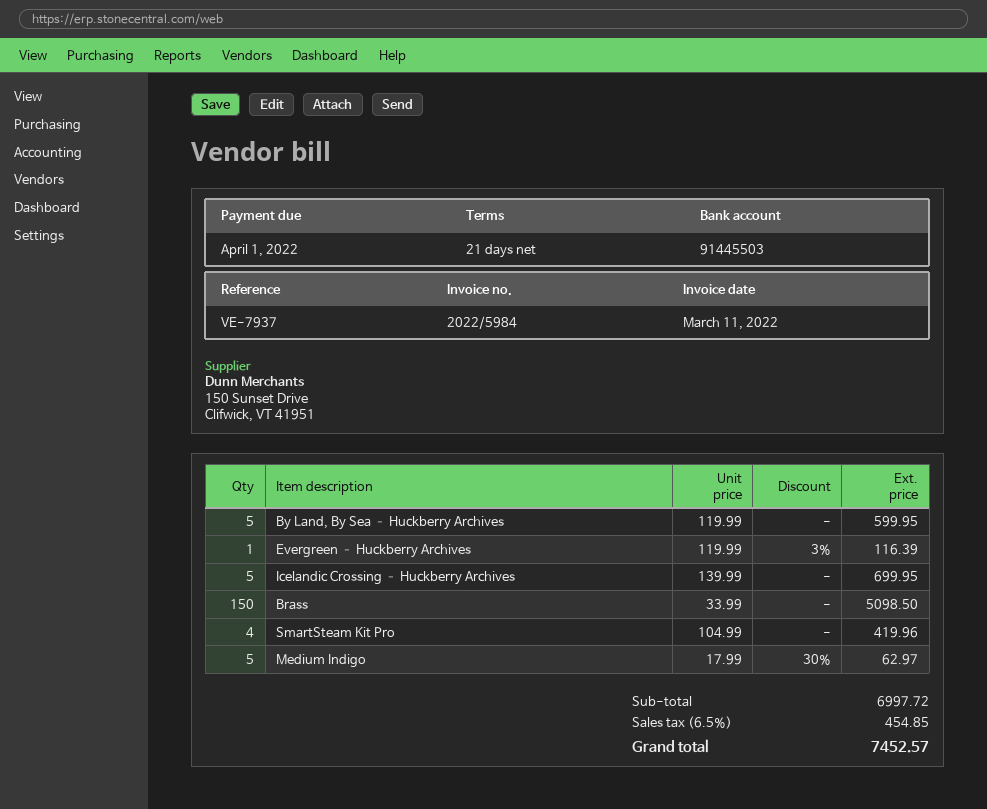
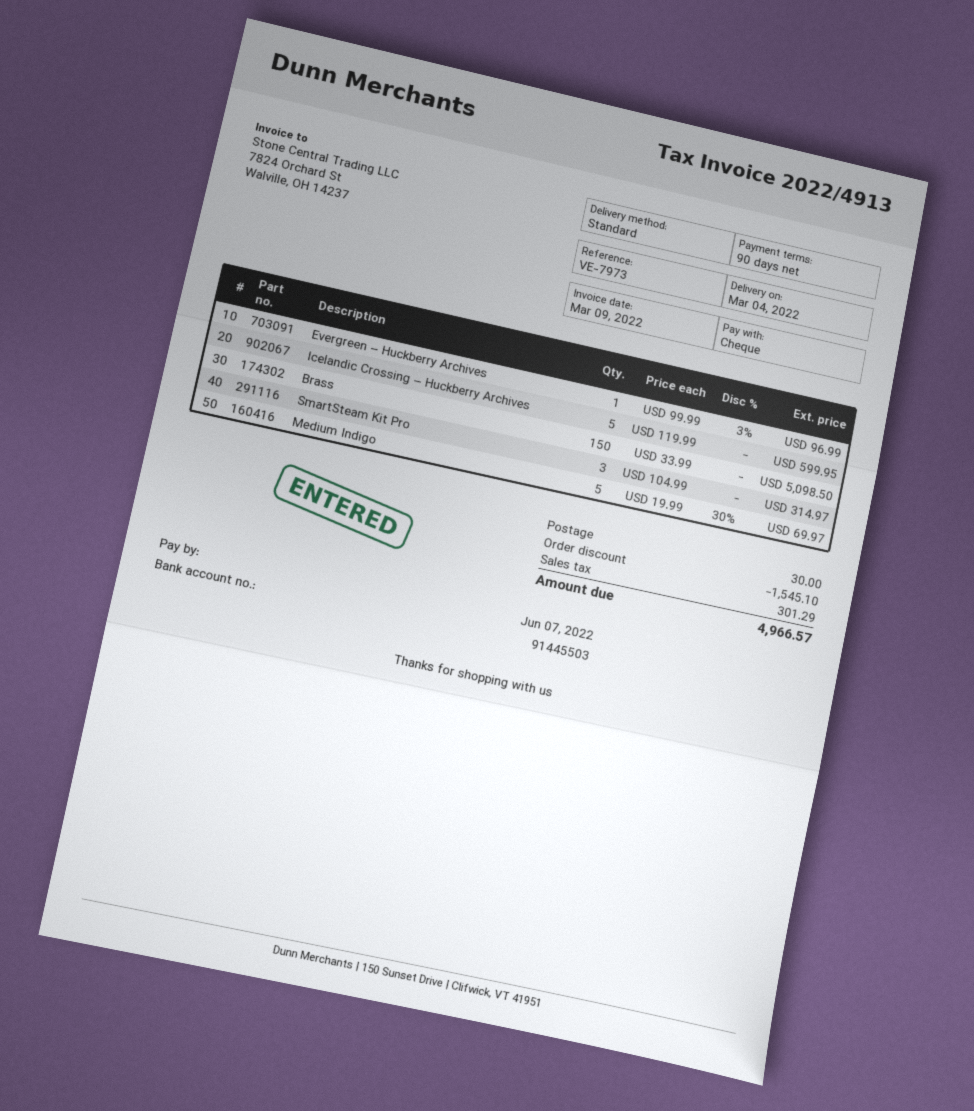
invoice number: 2022/5984 -> 2022/4913
invoice date: 2022-03-11 -> 2022-03-09
payment terms: 21 days -> 90 days
due date: 2022-04-01 -> 2022-06-07
reference: VE-7937 -> VE-7973
By Land, By Sea – Huckberry Archives: 5 x 119.99 = 599.95 -> none
Evergreen – Huckberry Archives: 1 x 119.99 - 3% = 116.39 -> 1 x 99.99 - 3% = 96.99
Icelandic Crossing – Huckberry Archives: 5 x 139.99 = 699.95 -> 5 x 119.99 = 599.95
SmartSteam Kit Pro: 4 x 104.99 = 419.96 -> 3 x 104.99 = 314.97
Medium Indigo: 5 x 17.99 - 30% = 62.97 -> 5 x 19.99 - 30% = 69.97
discount: none -> 1545.10
shipping: none -> 30.00
tax: 454.85 -> 301.29
total: 7452.57 -> 4966.57

